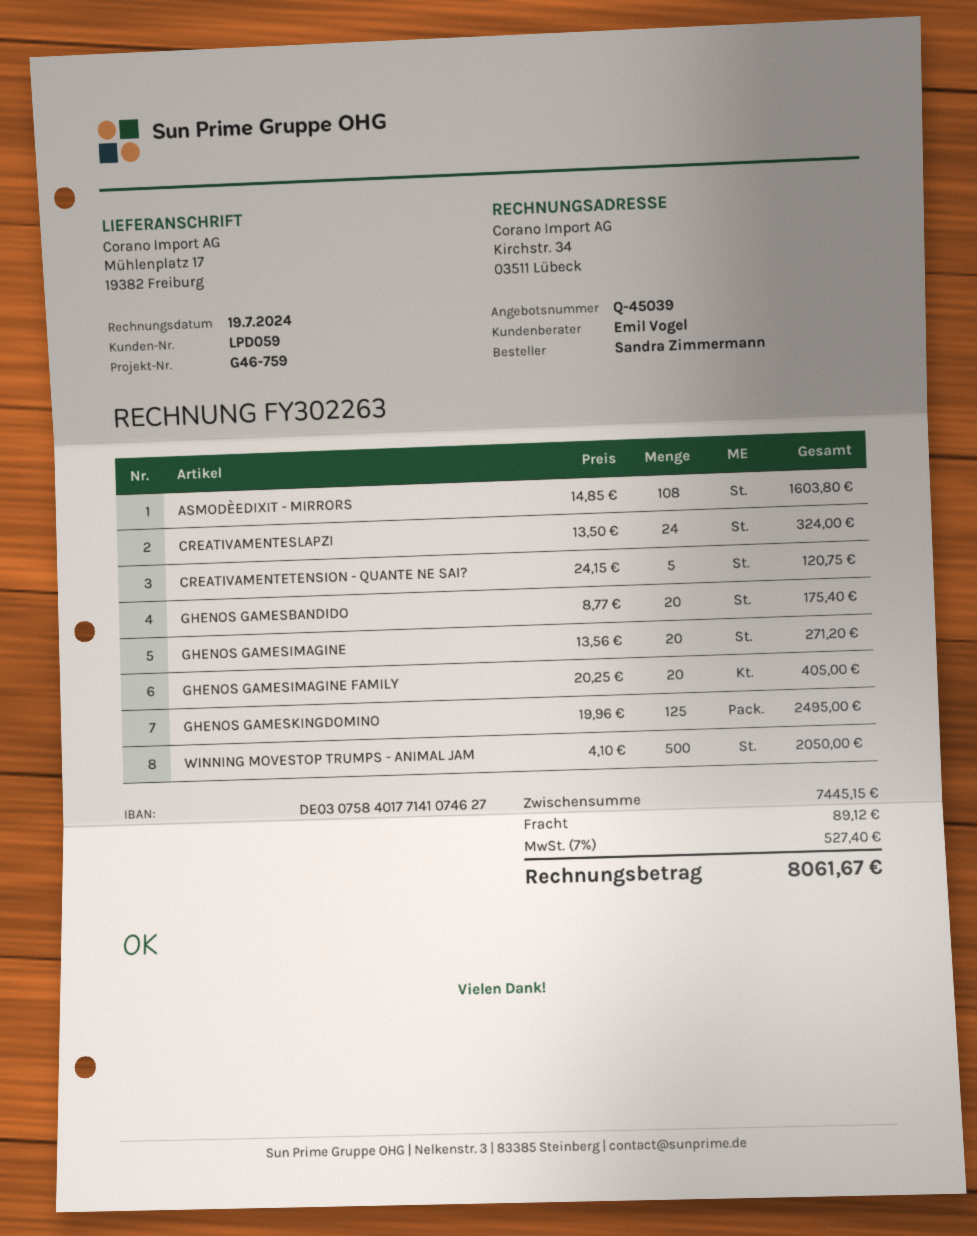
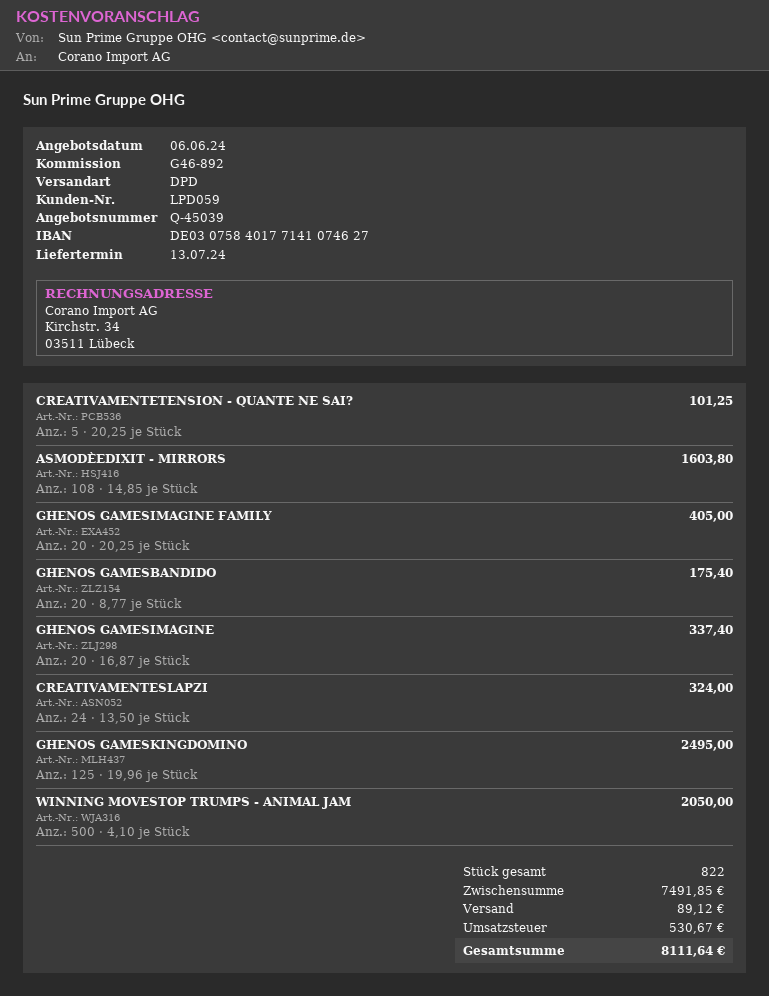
reference: G46-759 -> G46-892
CREATIVAMENTETENSION - QUANTE NE SAI?: 5 x 24.15 = 120.75 -> 5 x 20.25 = 101.25
GHENOS GAMESIMAGINE: 20 x 13.56 = 271.20 -> 20 x 16.87 = 337.40
subtotal: 7445.15 -> 7491.85
tax: 527.40 -> 530.67
total: 8061.67 -> 8111.64

